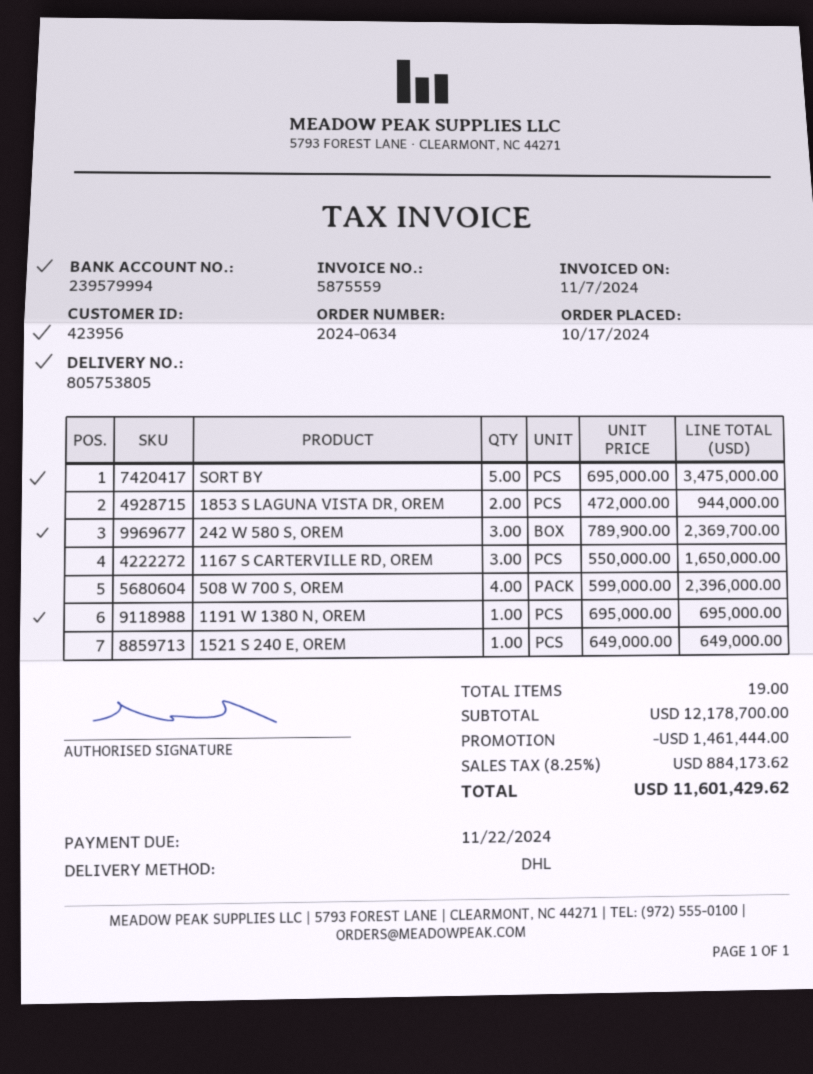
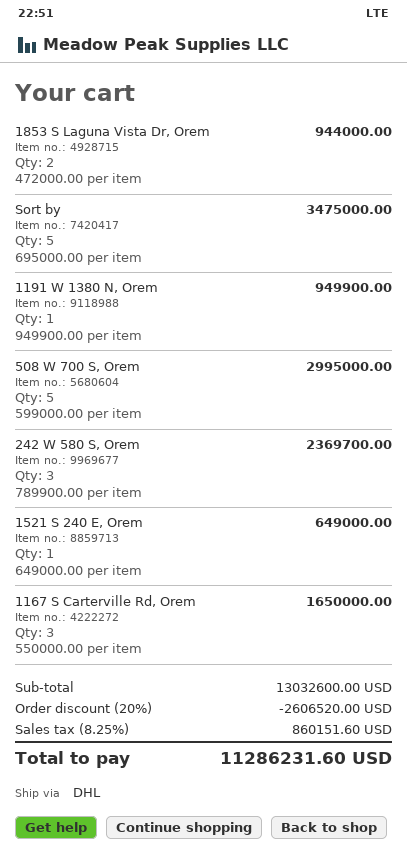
508 W 700 S, OREM: 4 x 599000.00 = 2396000.00 -> 5 x 599000.00 = 2995000.00
1191 W 1380 N, OREM: 1 x 695000.00 = 695000.00 -> 1 x 949900.00 = 949900.00
subtotal: 12178700.00 -> 13032600.00
discount: 1461444.00 -> 2606520.00
tax: 8.25% = 884173.62 -> 8.25% = 860151.60
total: 11601429.62 -> 11286231.60

